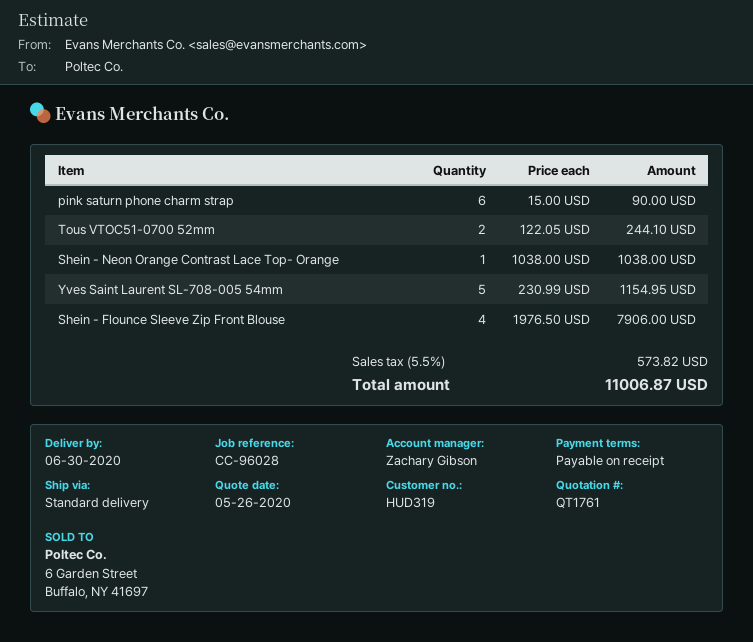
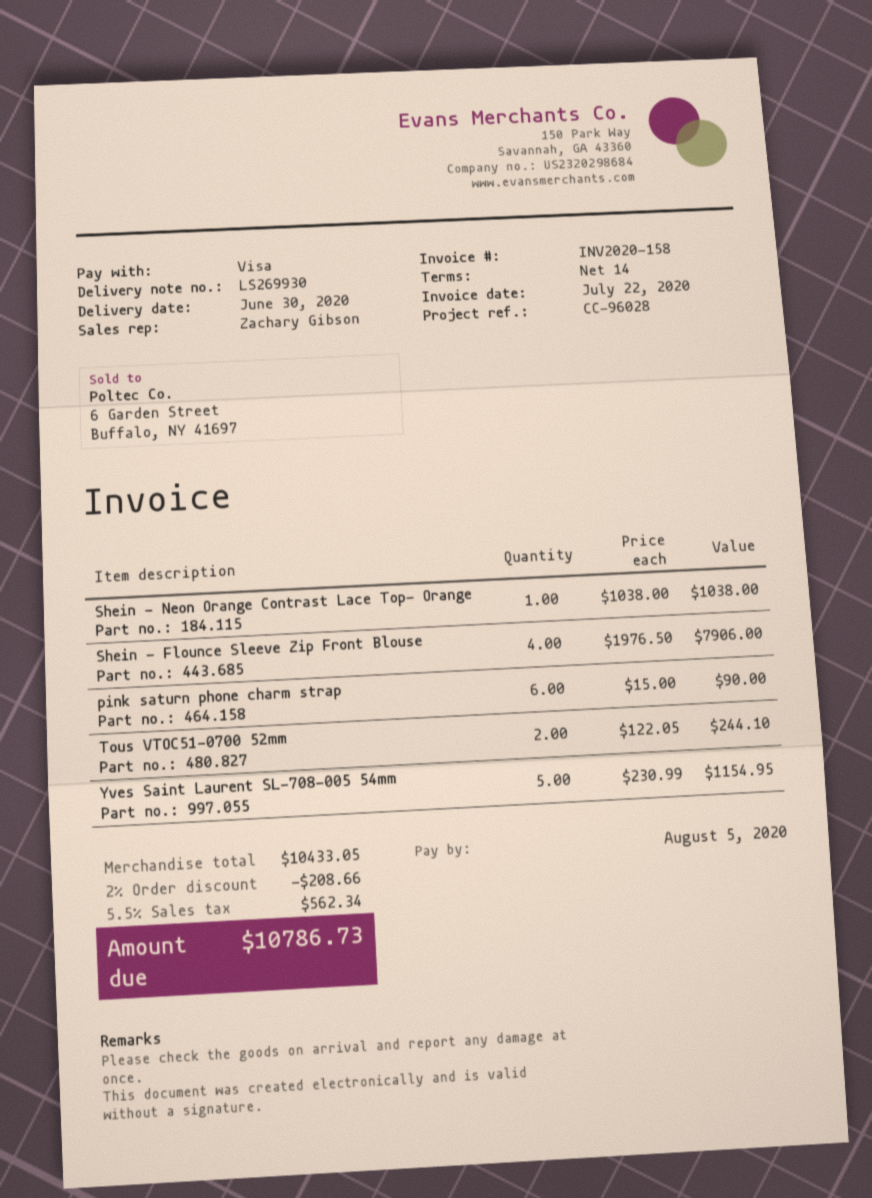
payment terms: on receipt -> 14 days
discount: none -> 2% = 208.66
tax: 5.5% = 573.82 -> 5.5% = 562.34
total: 11006.87 -> 10786.73

